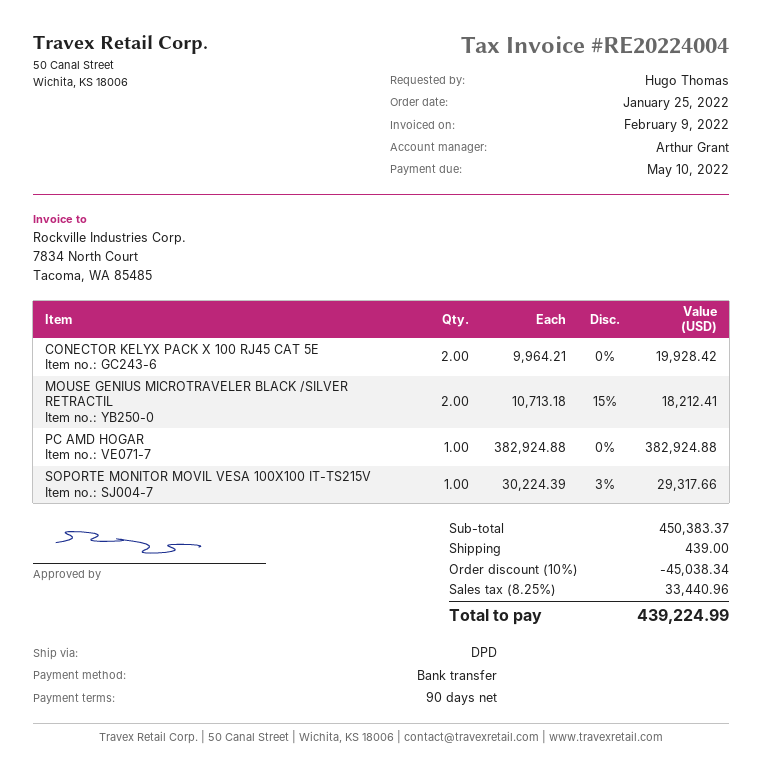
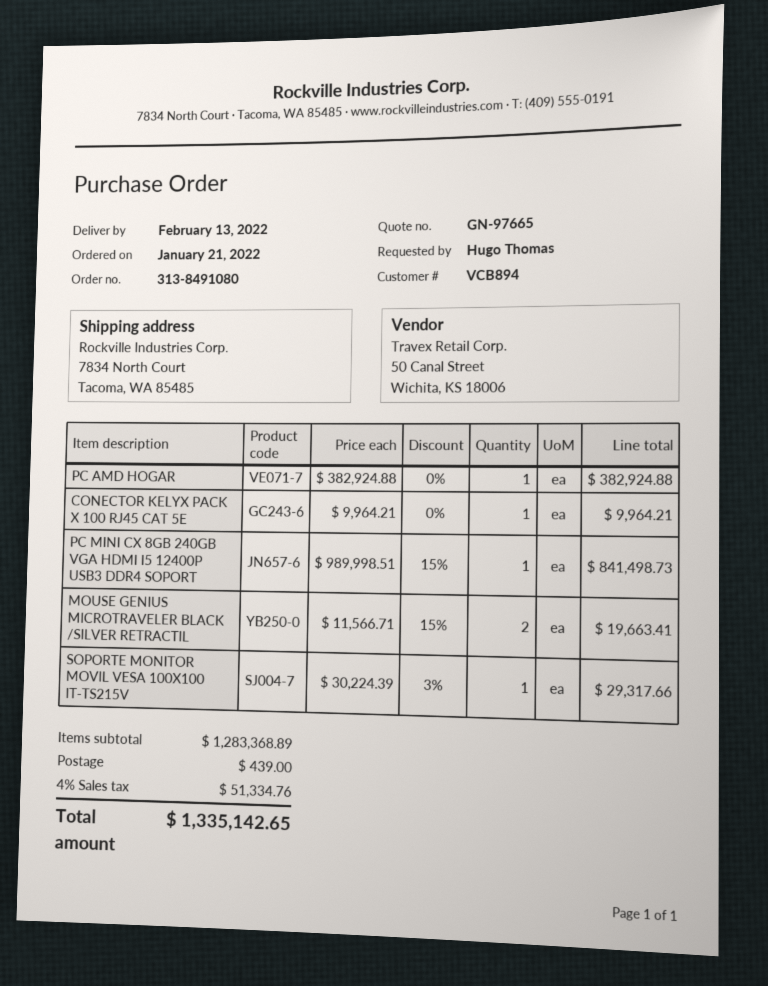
order date: 2022-01-25 -> 2022-01-21
CONECTOR KELYX PACK X 100 RJ45 CAT 5E: 2 x 9964.21 = 19928.42 -> 1 x 9964.21 = 9964.21
MOUSE GENIUS MICROTRAVELER BLACK /SILVER RETRACTIL: 2 x 10713.18 - 15% = 18212.41 -> 2 x 11566.71 - 15% = 19663.41
PC MINI CX 8GB 240GB VGA HDMI I5 12400P USB3 DDR4 SOPORT: none -> 1 x 989998.51 - 15% = 841498.73
subtotal: 450383.37 -> 1283368.89
discount: 10% = 45038.34 -> none
tax: 8.25% = 33440.96 -> 4% = 51334.76
total: 439224.99 -> 1335142.65

